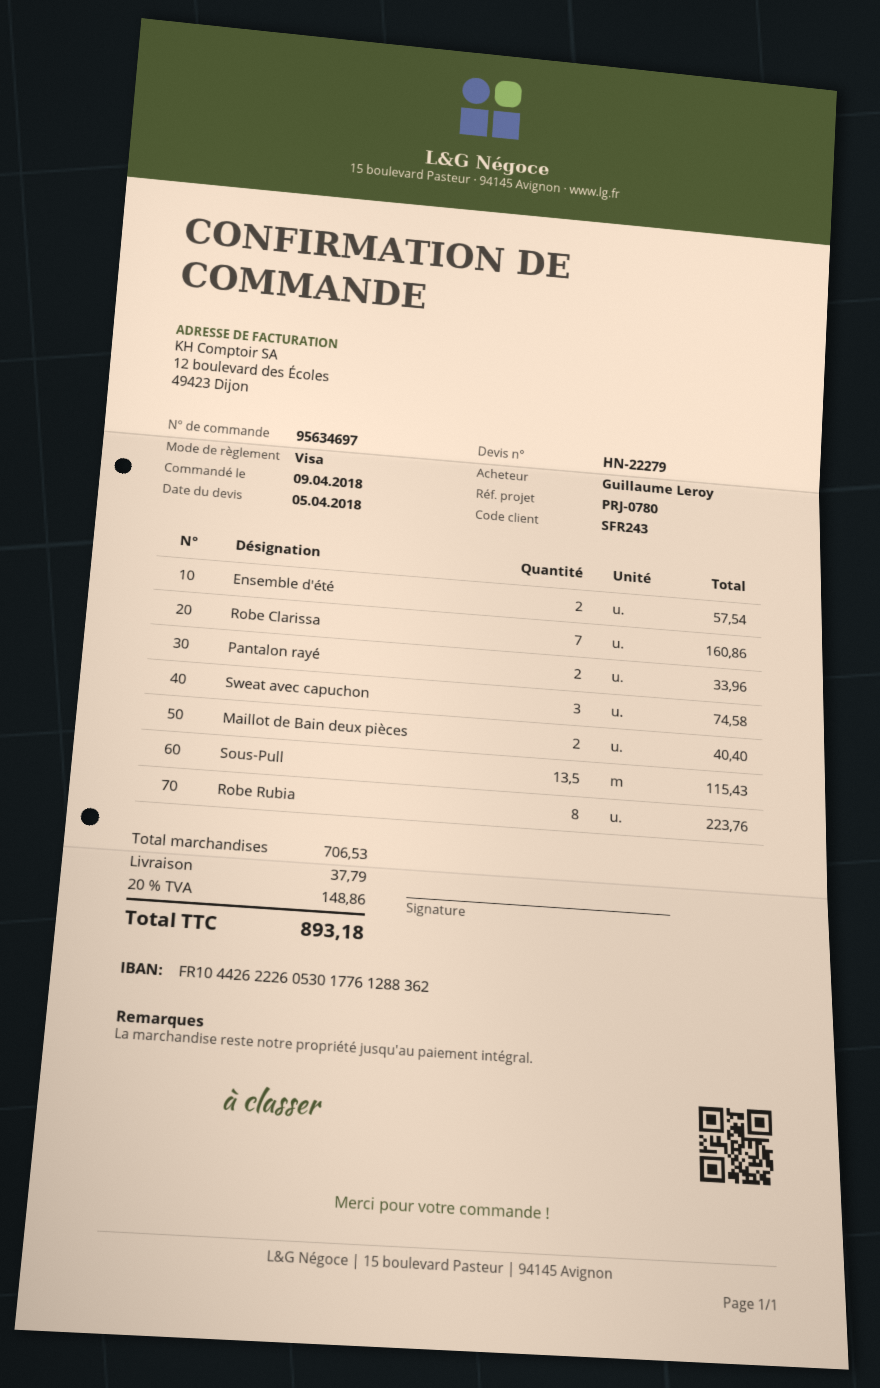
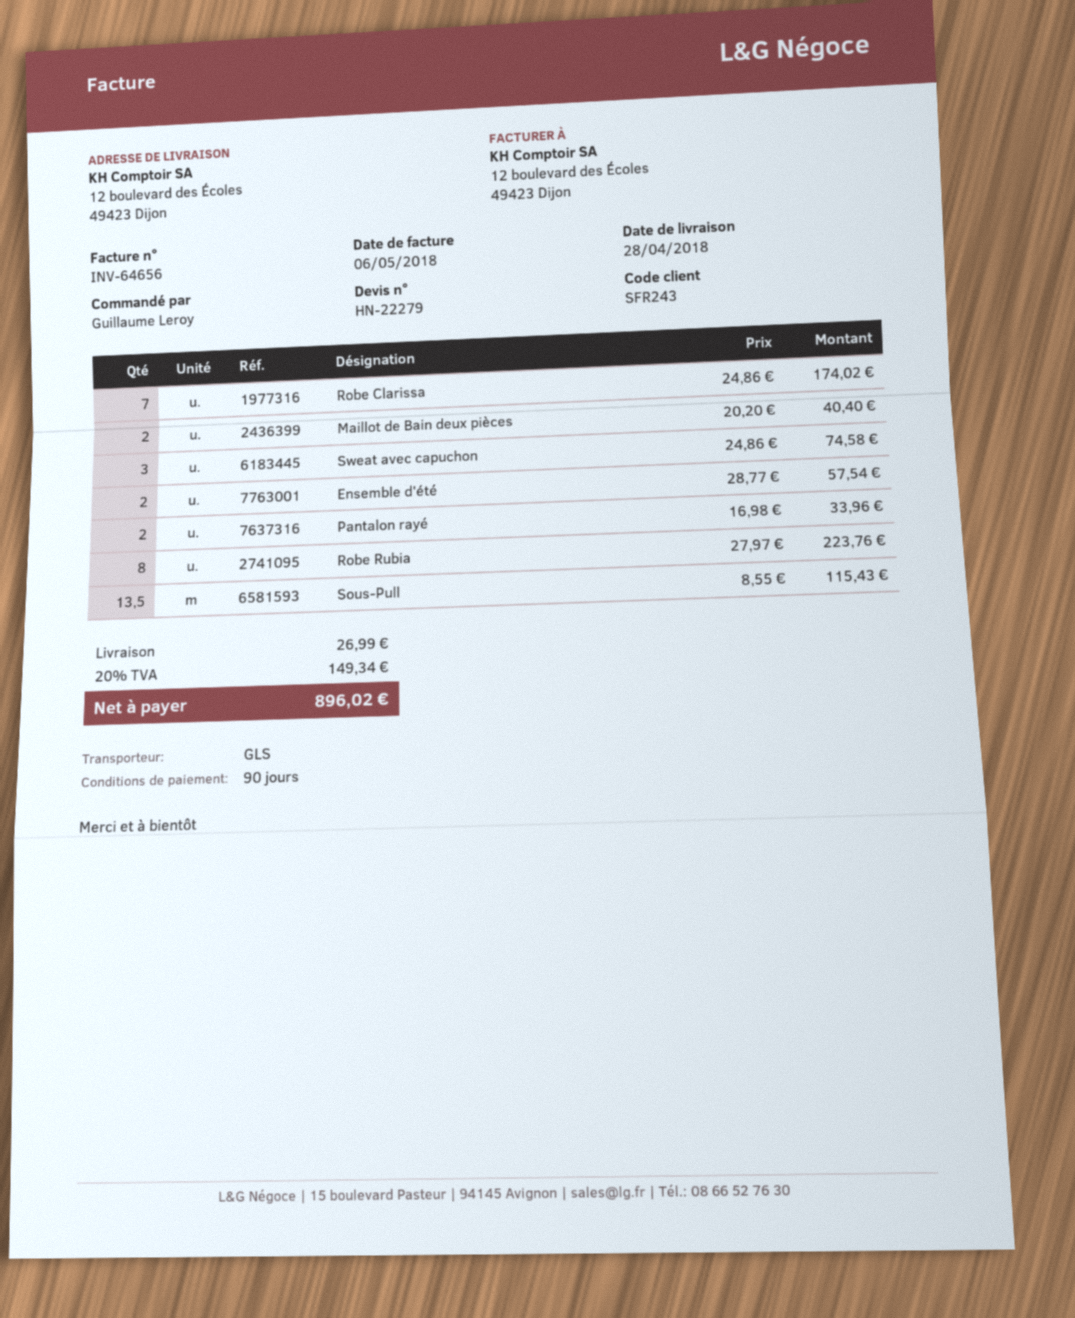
Robe Clarissa: 7 for 160.86 -> 7 for 174.02
shipping: 37.79 -> 26.99
tax: 20% = 148.86 -> 20% = 149.34
total: 893.18 -> 896.02

